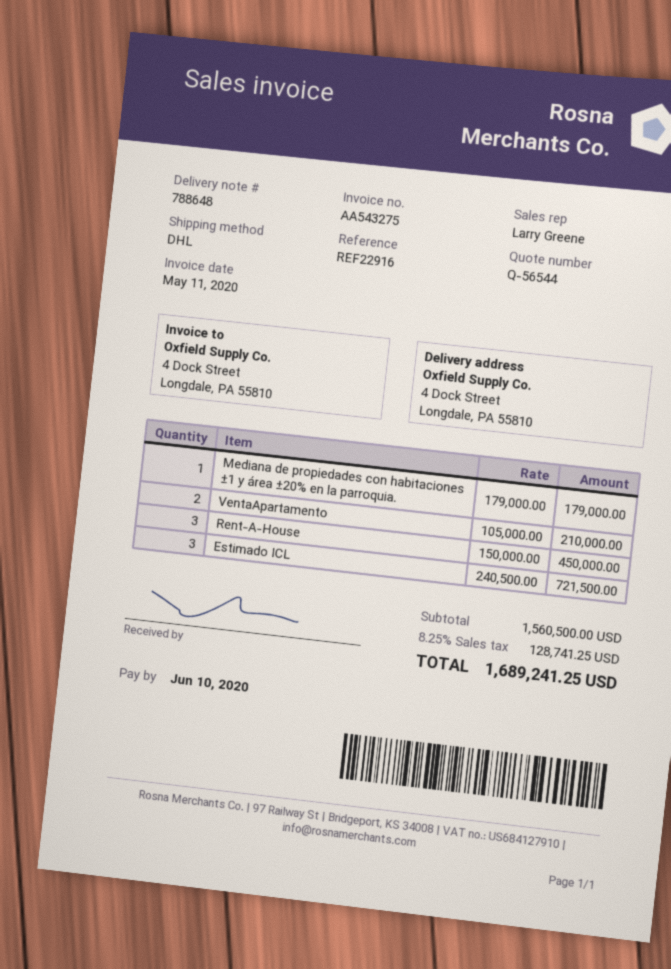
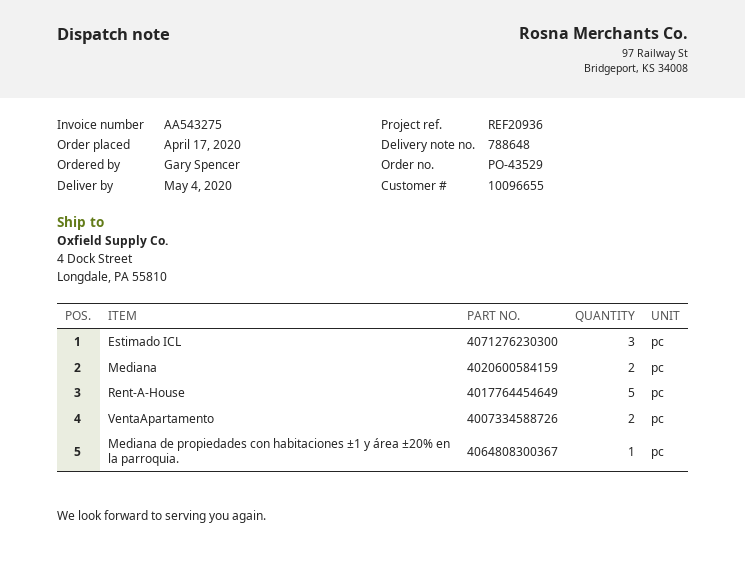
reference: REF22916 -> REF20936
Rent-A-House: 3 -> 5
Mediana: none -> 2

